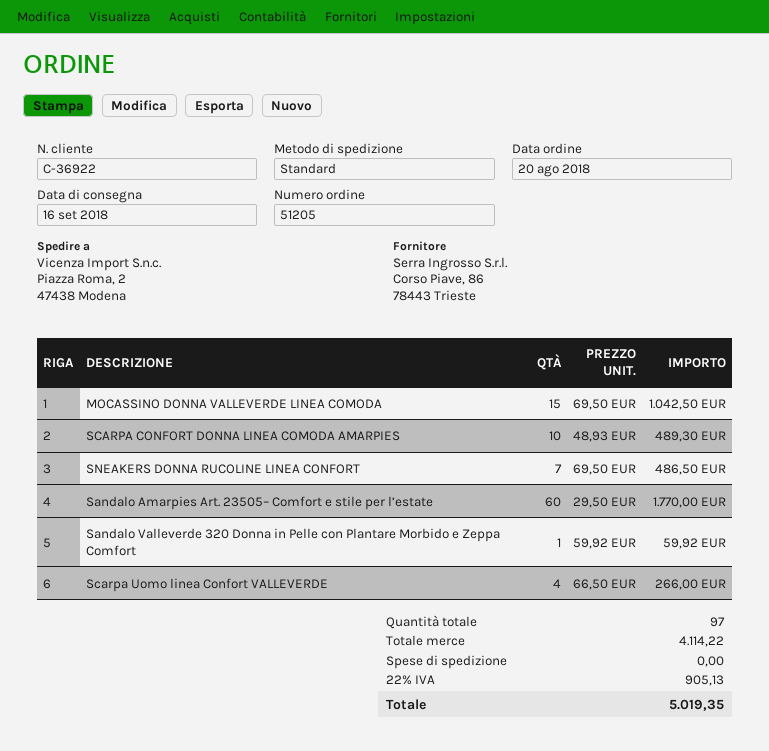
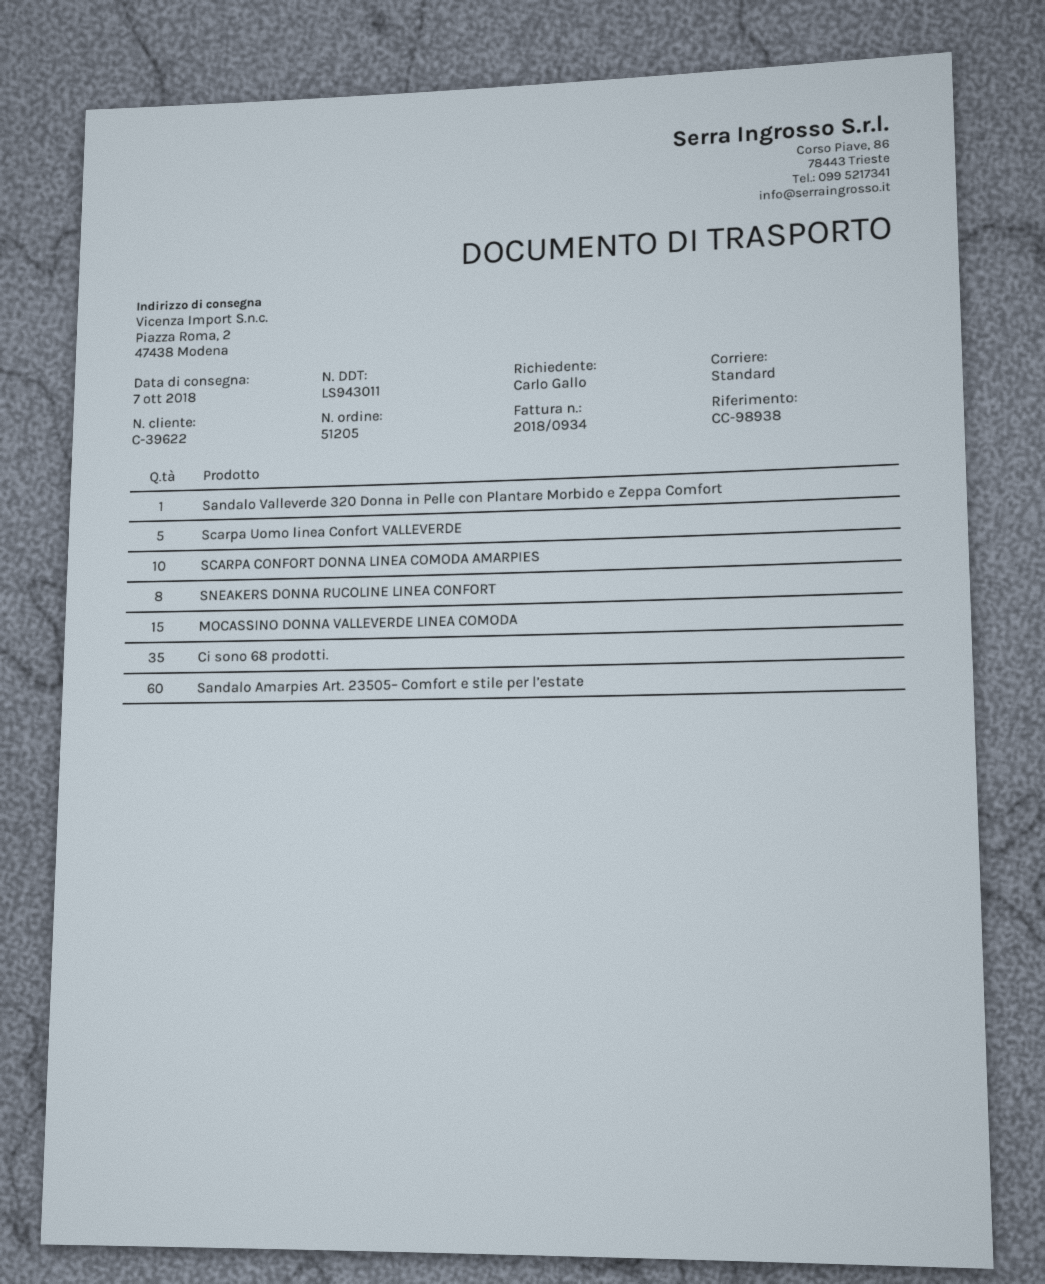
delivery date: 2018-09-16 -> 2018-10-07
customer number: C-36922 -> C-39622
SNEAKERS DONNA RUCOLINE LINEA CONFORT: 7 -> 8
Scarpa Uomo linea Confort VALLEVERDE: 4 -> 5
Ci sono 68 prodotti.: none -> 35

